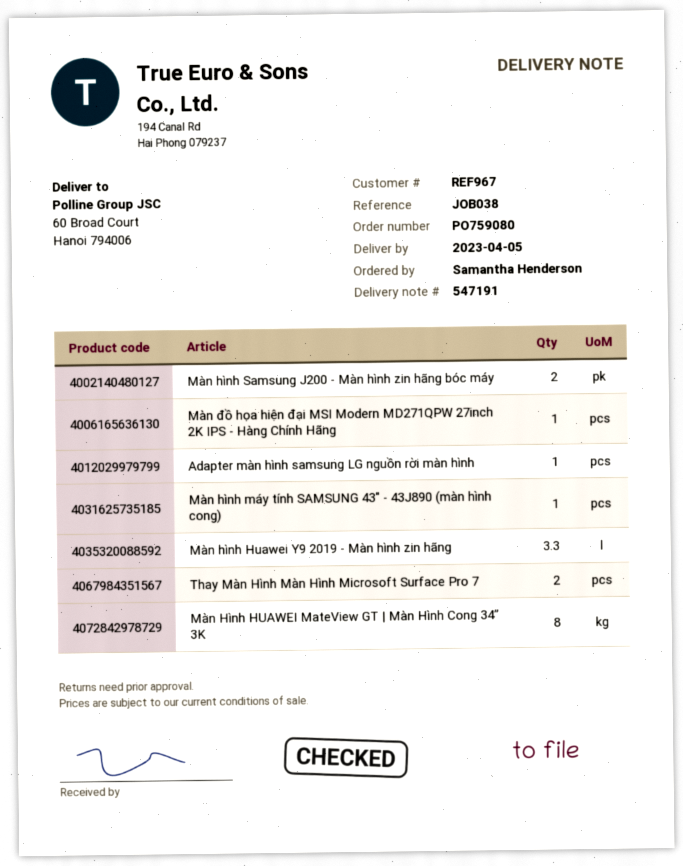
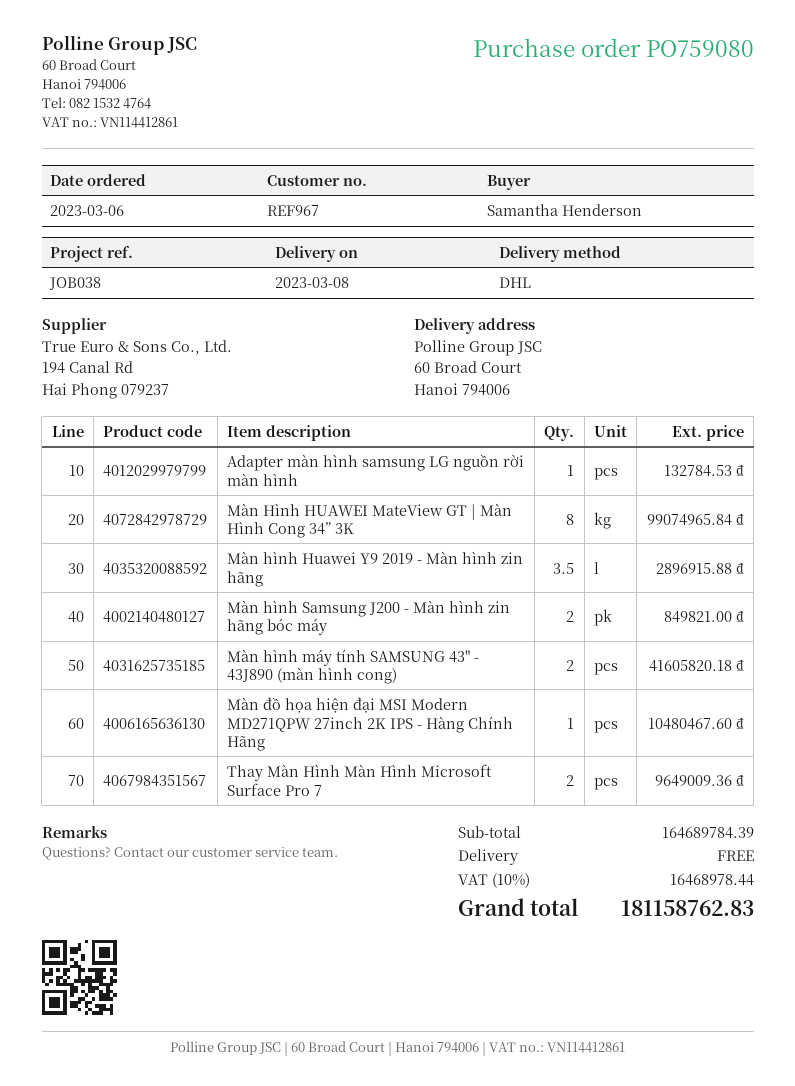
delivery date: 2023-04-05 -> 2023-03-08
Màn hình máy tính SAMSUNG 43" - 43J890 (màn hình cong): 1 -> 2
Màn hình Huawei Y9 2019 - Màn hình zin hãng: 3.3 -> 3.5

